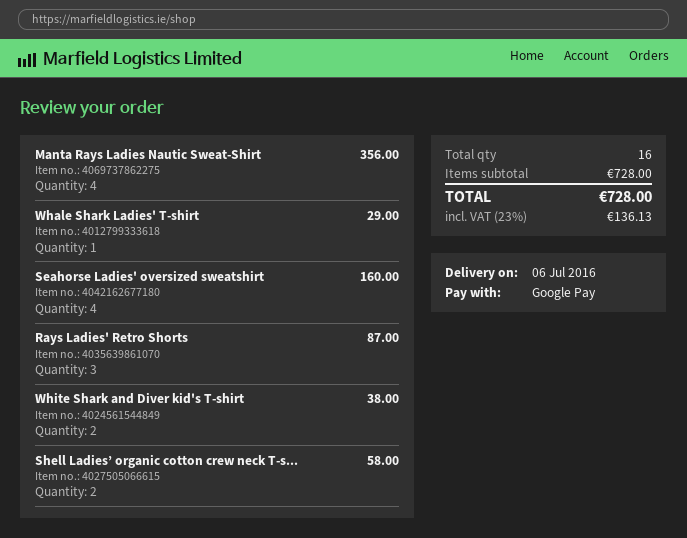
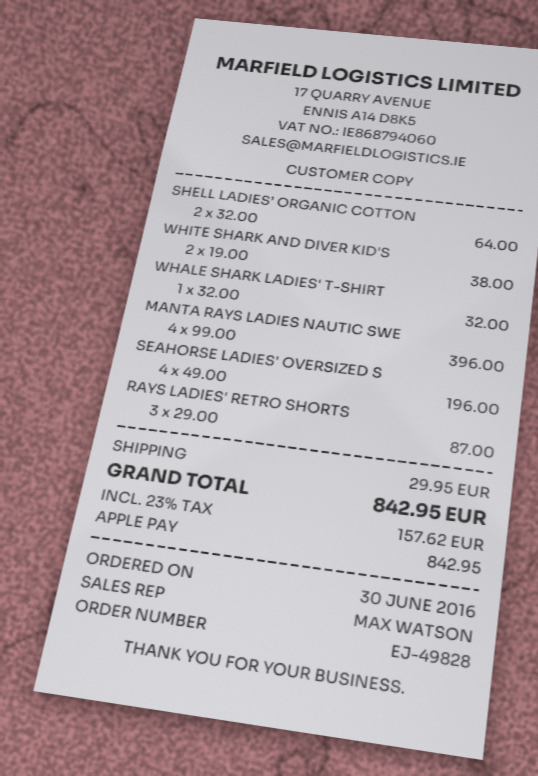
payment method: Google Pay -> Apple Pay
Manta Rays Ladies Nautic Sweat-Shirt: 4 for 356.00 -> 4 for 396.00
Whale Shark Ladies' T-shirt: 1 for 29.00 -> 1 for 32.00
Seahorse Ladies' oversized sweatshirt: 4 for 160.00 -> 4 for 196.00
Shell Ladies’ organic cotton crew neck T-s...: 2 for 58.00 -> 2 for 64.00
shipping: none -> 29.95
tax: 23% = 136.13 -> 23% = 157.62
total: 728.00 -> 842.95

